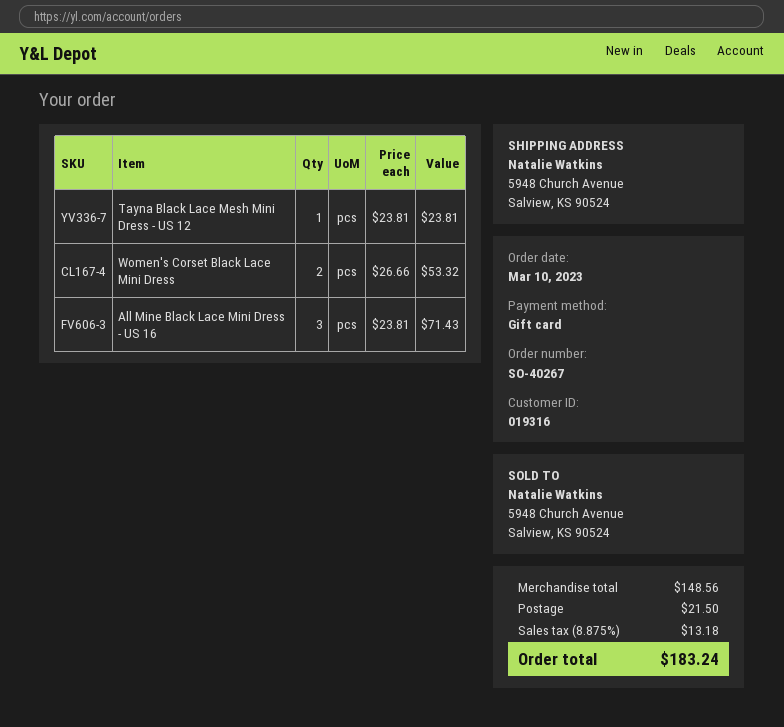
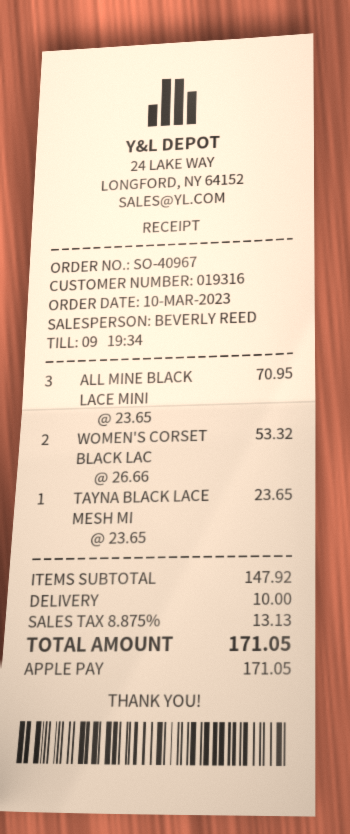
order number: SO-40267 -> SO-40967
payment method: gift card -> Apple Pay
Tayna Black Lace Mesh Mini Dress - US 12: 1 x 23.81 = 23.81 -> 1 x 23.65 = 23.65
All Mine Black Lace Mini Dress - US 16: 3 x 23.81 = 71.43 -> 3 x 23.65 = 70.95
subtotal: 148.56 -> 147.92
shipping: 21.50 -> 10.00
tax: 8.875% = 13.18 -> 8.875% = 13.13
total: 183.24 -> 171.05

